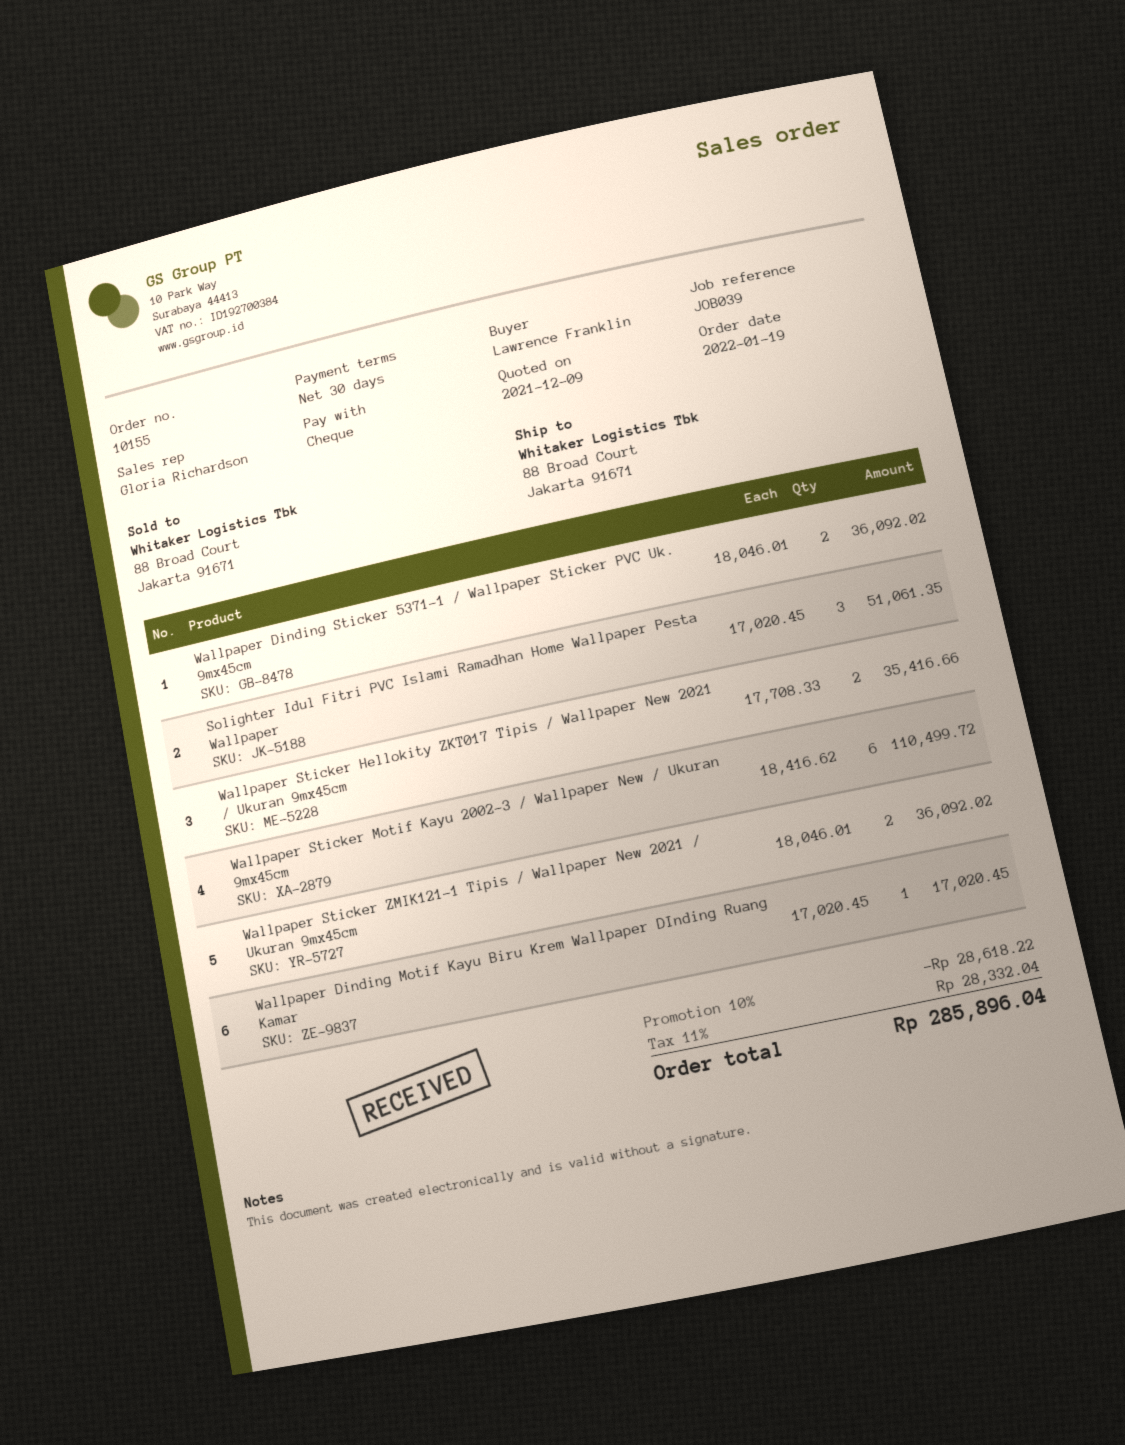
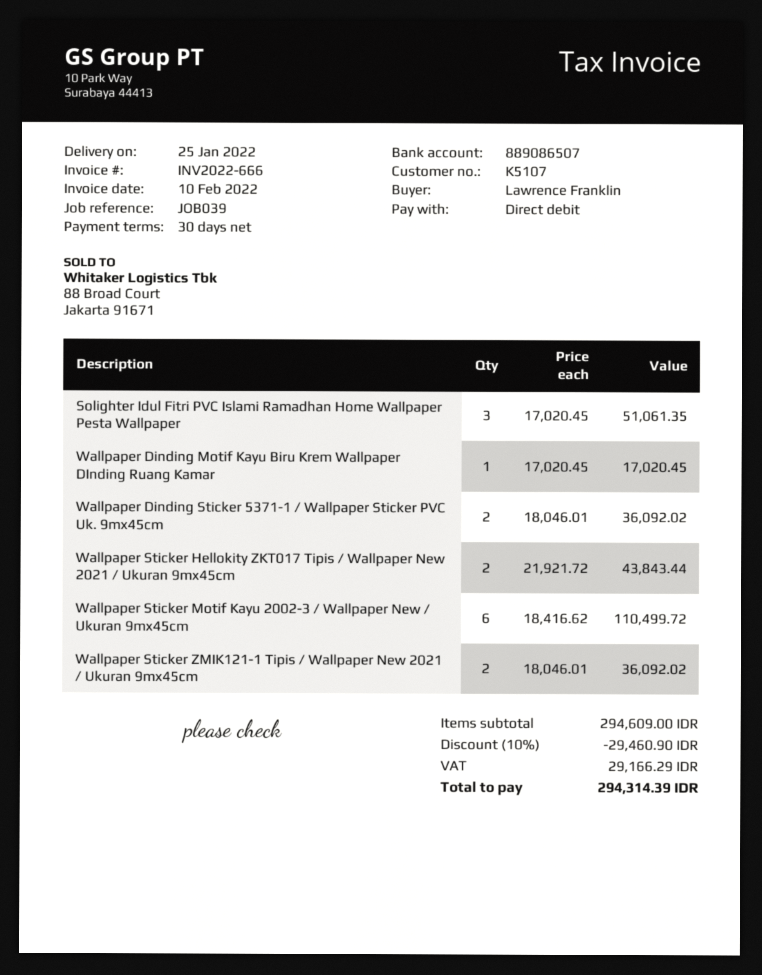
payment method: cheque -> direct debit
Wallpaper Sticker Hellokity ZKT017 Tipis / Wallpaper New 2021 / Ukuran 9mx45cm: 2 x 17708.33 = 35416.66 -> 2 x 21921.72 = 43843.44
discount: 10% = 28618.22 -> 10% = 29460.90
tax: 28332.04 -> 29166.29
total: 285896.04 -> 294314.39

